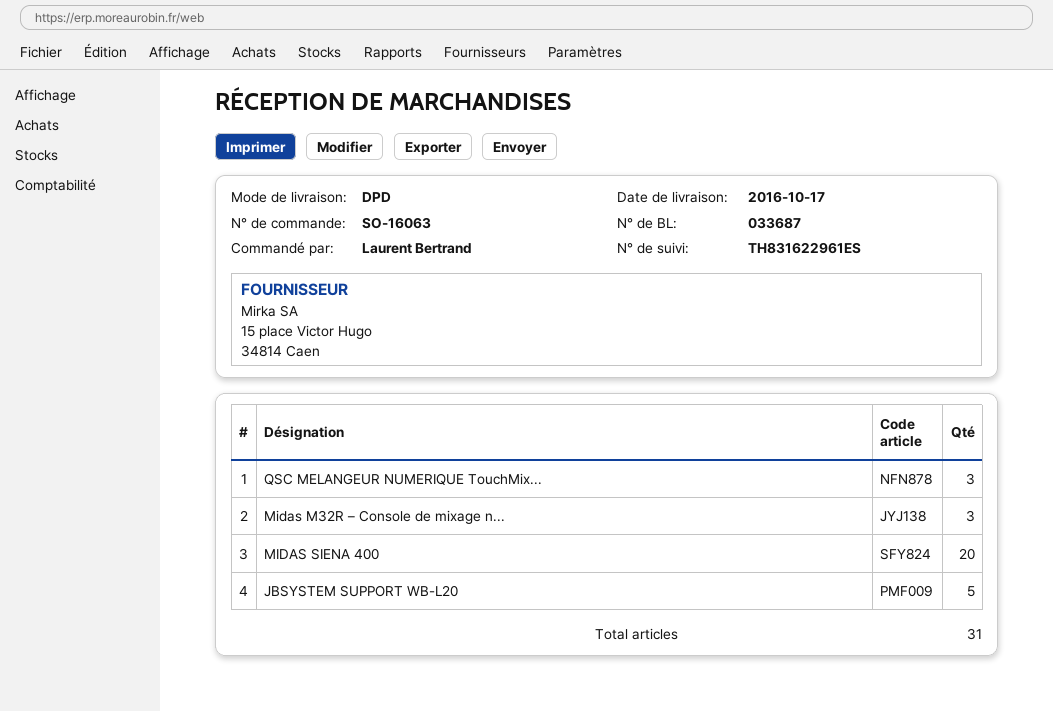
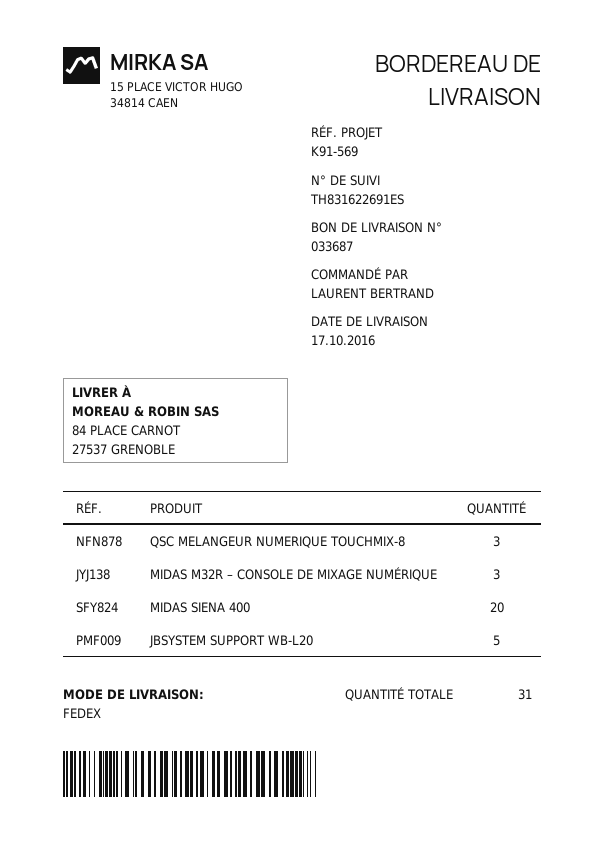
shipping method: DPD -> FedEx
tracking number: TH831622961ES -> TH831622691ES

